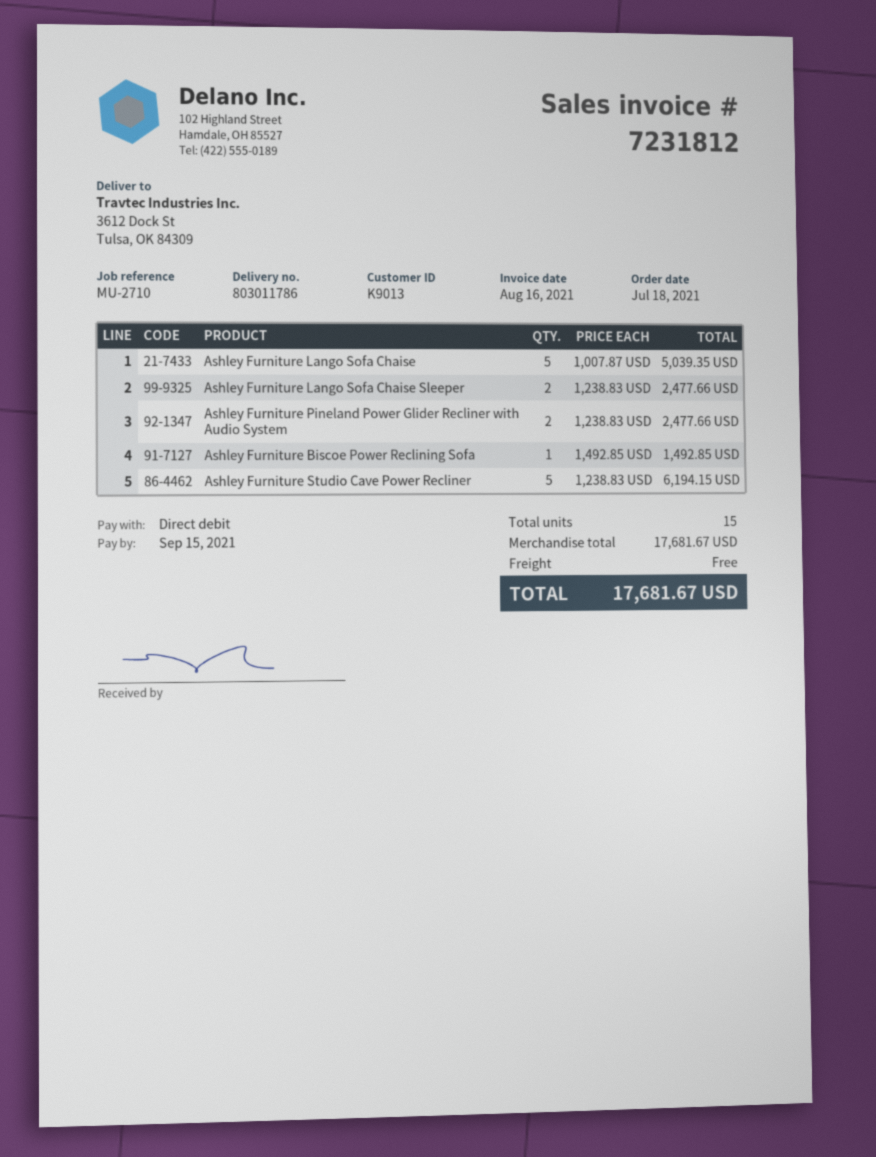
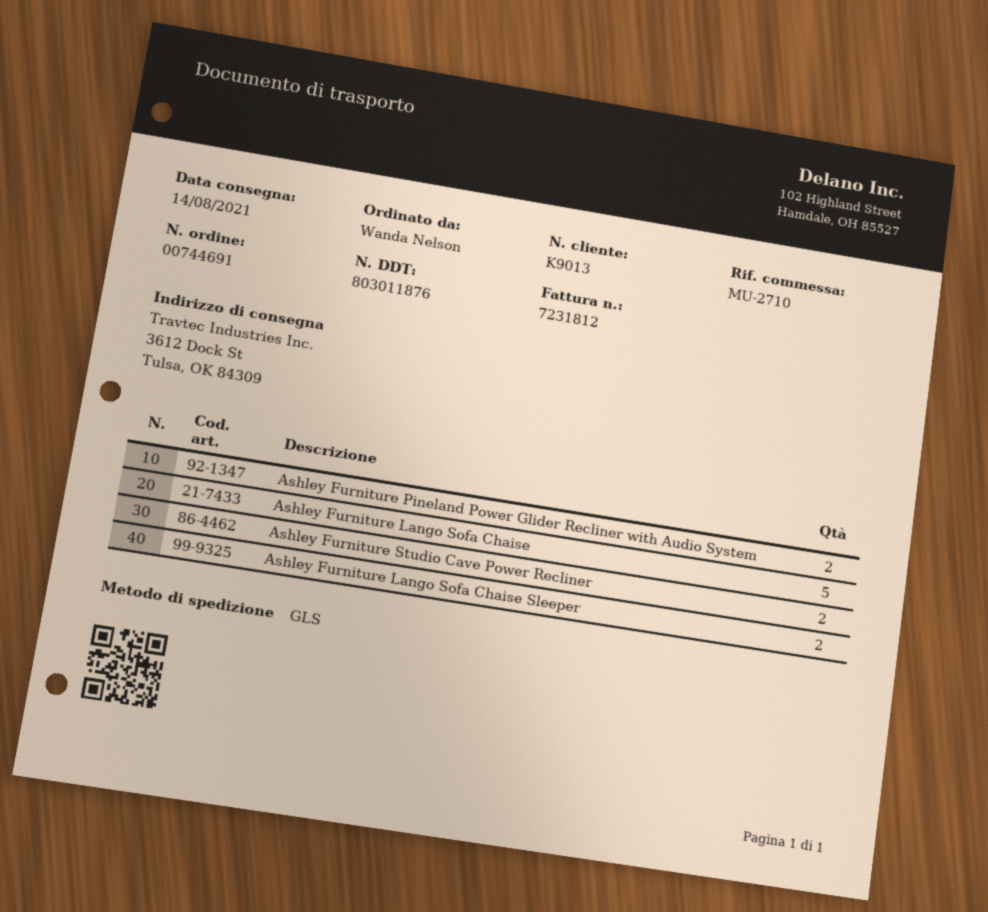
delivery note number: 803011786 -> 803011876
Ashley Furniture Biscoe Power Reclining Sofa: 1 -> none
Ashley Furniture Studio Cave Power Recliner: 5 -> 2

